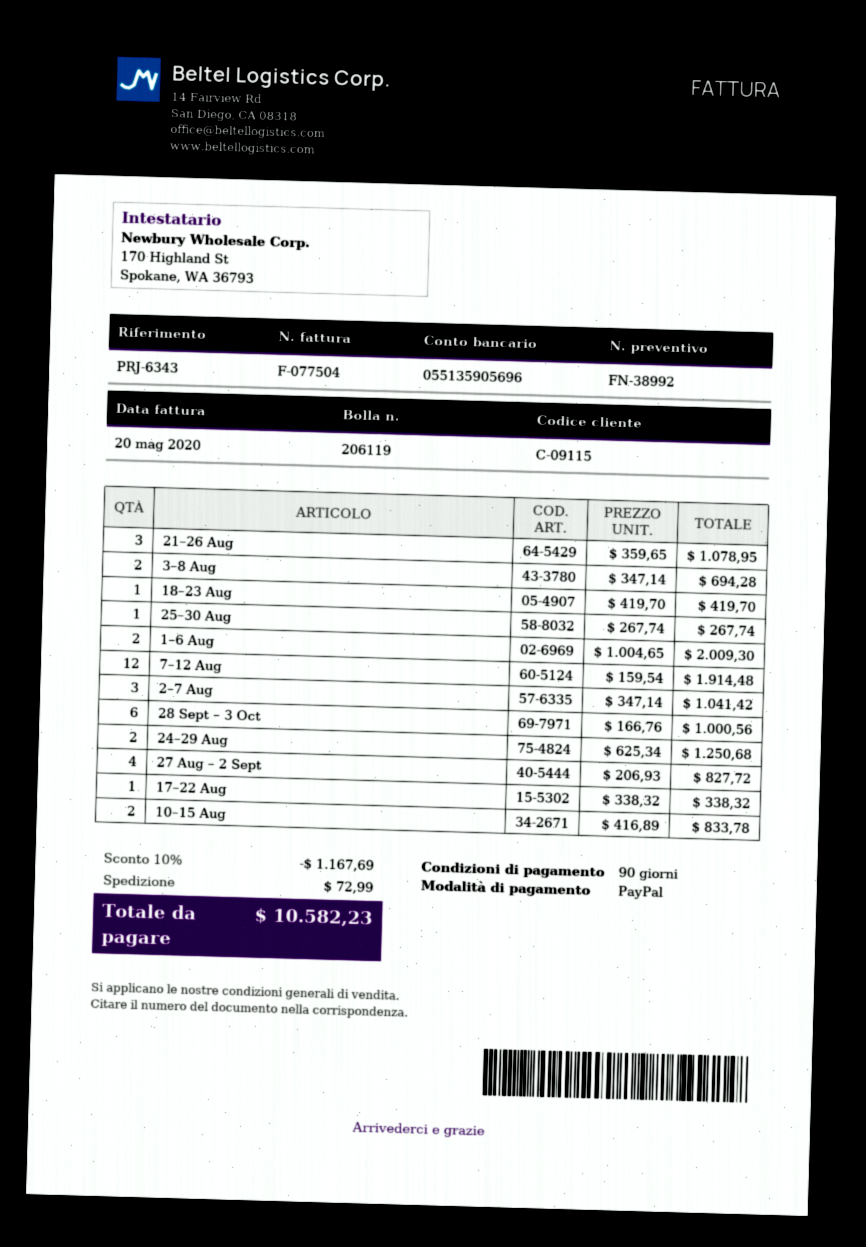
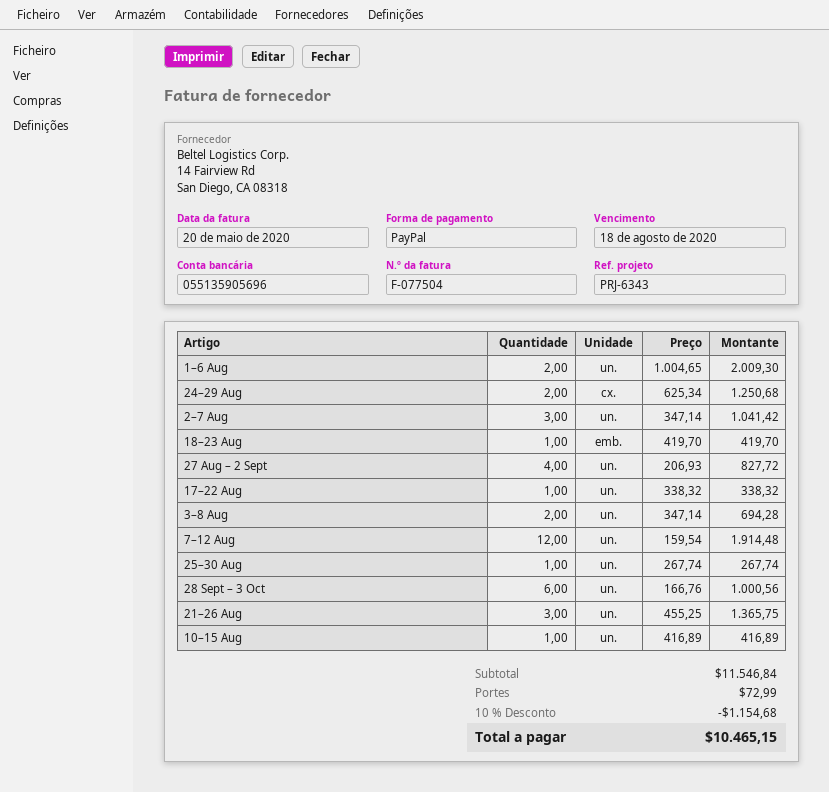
21–26 Aug: 3 x 359.65 = 1078.95 -> 3 x 455.25 = 1365.75
10–15 Aug: 2 x 416.89 = 833.78 -> 1 x 416.89 = 416.89
discount: 10% = 1167.69 -> 10% = 1154.68
total: 10582.23 -> 10465.15

